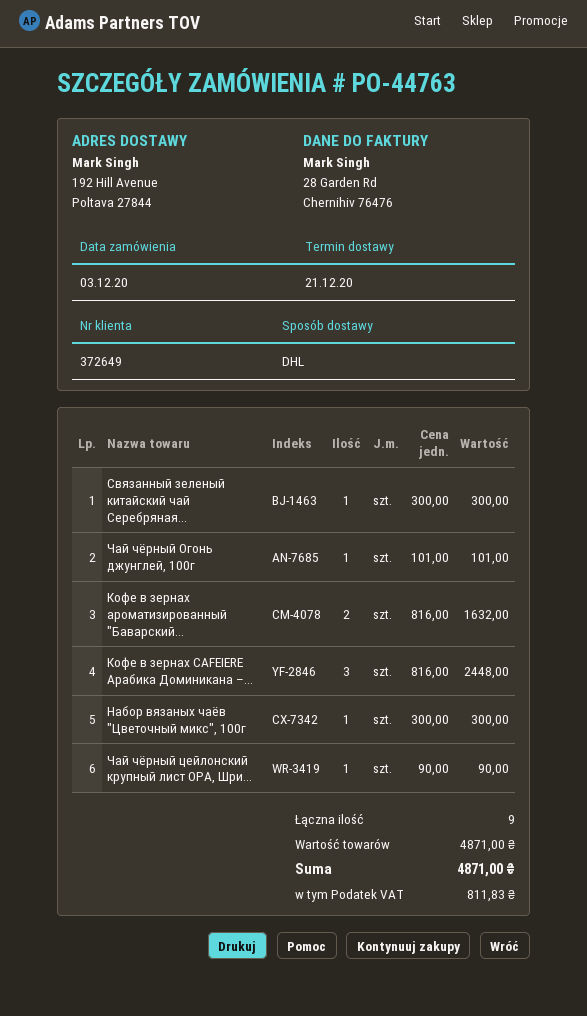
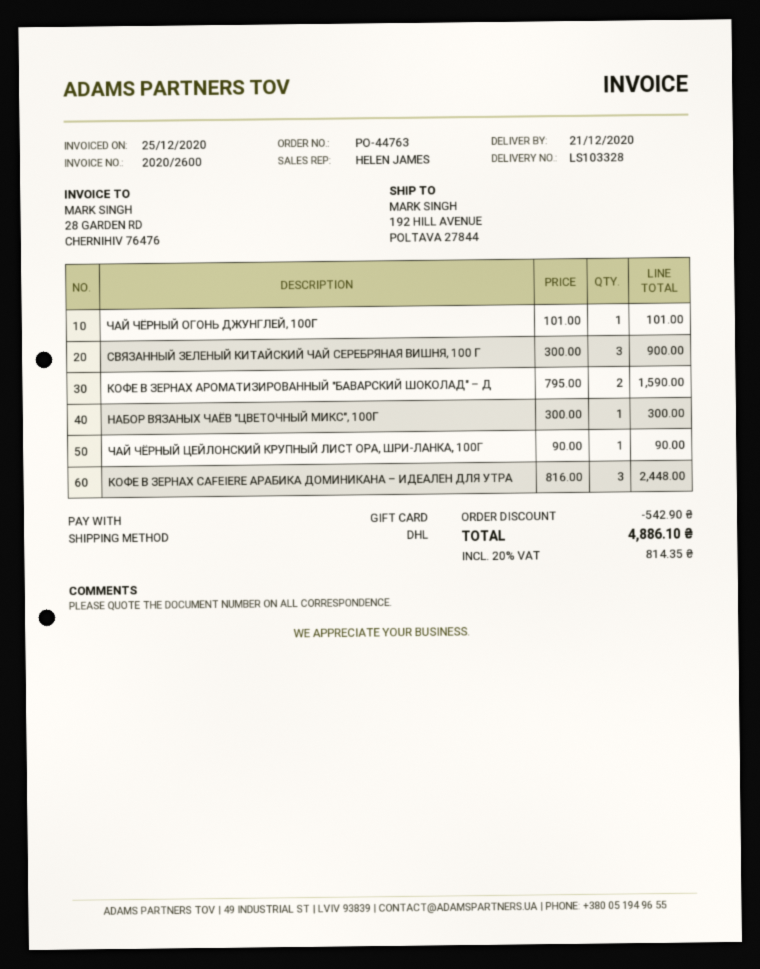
Связанный зеленый китайский чай Серебряная...: 1 x 300.00 = 300.00 -> 3 x 300.00 = 900.00
Кофе в зернах ароматизированный "Баварский...: 2 x 816.00 = 1632.00 -> 2 x 795.00 = 1590.00
discount: none -> 542.90
tax: 811.83 -> 814.35
total: 4871.00 -> 4886.10

